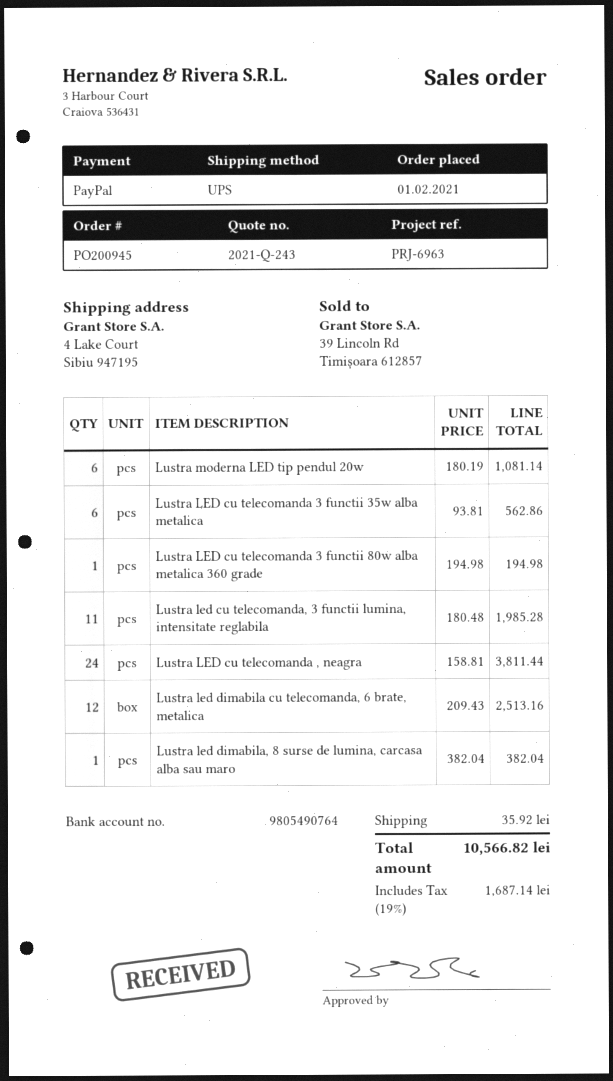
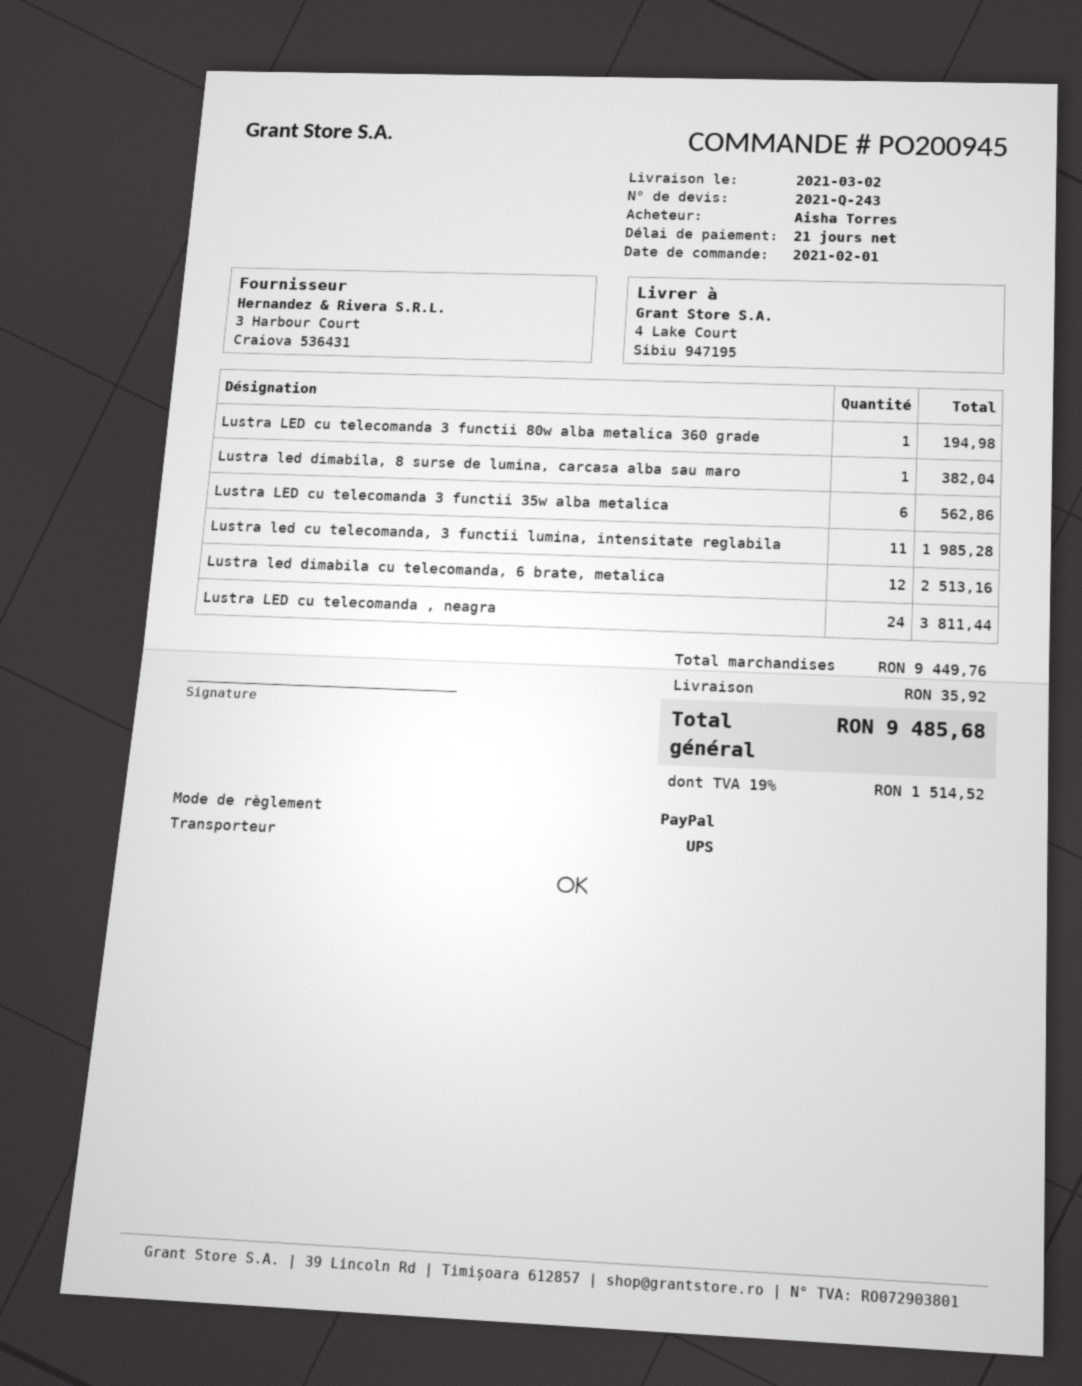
Lustra moderna LED tip pendul 20w: 6 for 1081.14 -> none
tax: 19% = 1687.14 -> 19% = 1514.52
total: 10566.82 -> 9485.68

